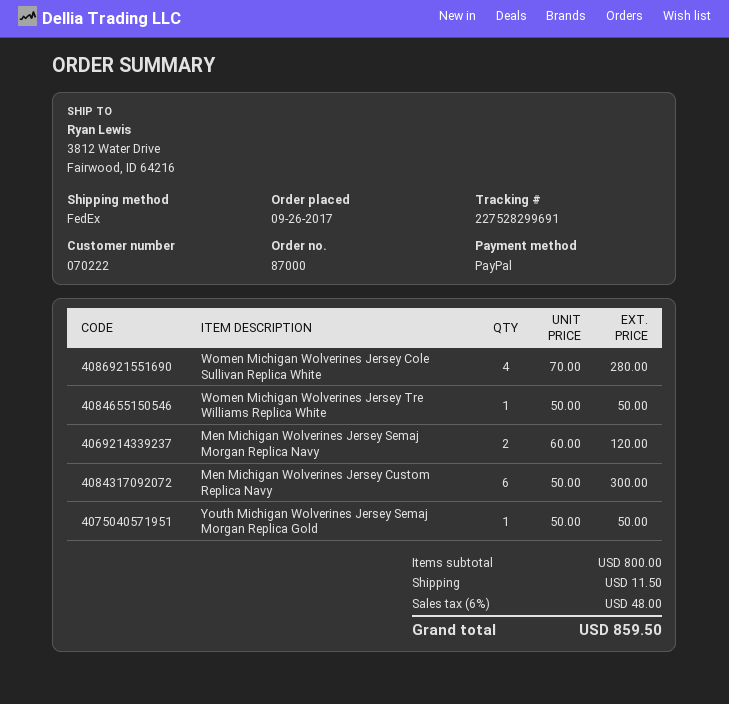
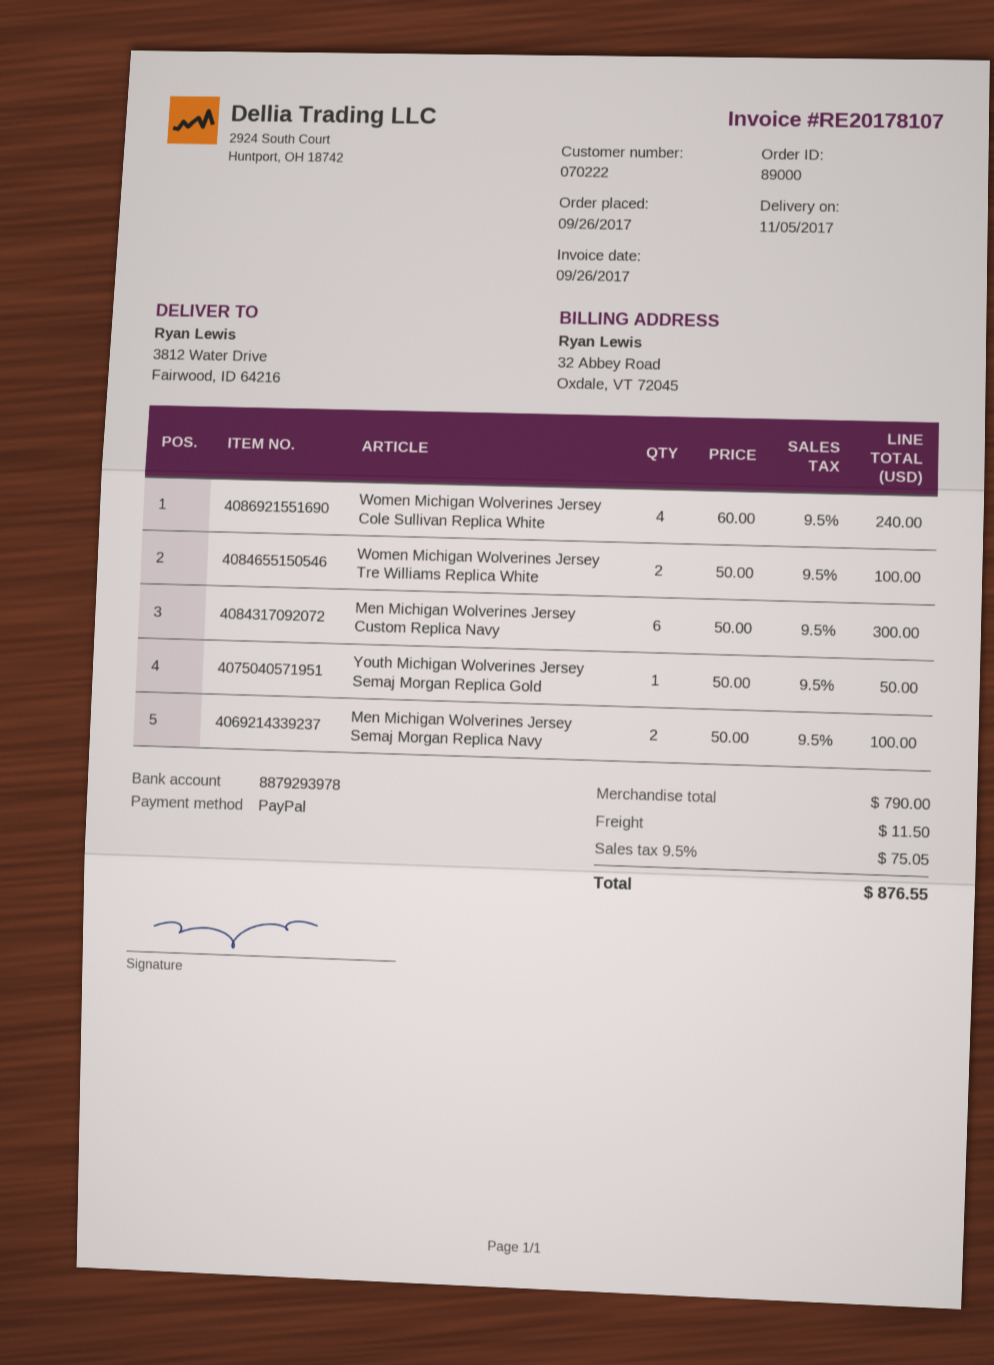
order number: 87000 -> 89000
Women Michigan Wolverines Jersey Cole Sullivan Replica White: 4 x 70.00 = 280.00 -> 4 x 60.00 = 240.00
Women Michigan Wolverines Jersey Tre Williams Replica White: 1 x 50.00 = 50.00 -> 2 x 50.00 = 100.00
Men Michigan Wolverines Jersey Semaj Morgan Replica Navy: 2 x 60.00 = 120.00 -> 2 x 50.00 = 100.00
subtotal: 800.00 -> 790.00
tax: 6% = 48.00 -> 9.5% = 75.05
total: 859.50 -> 876.55

